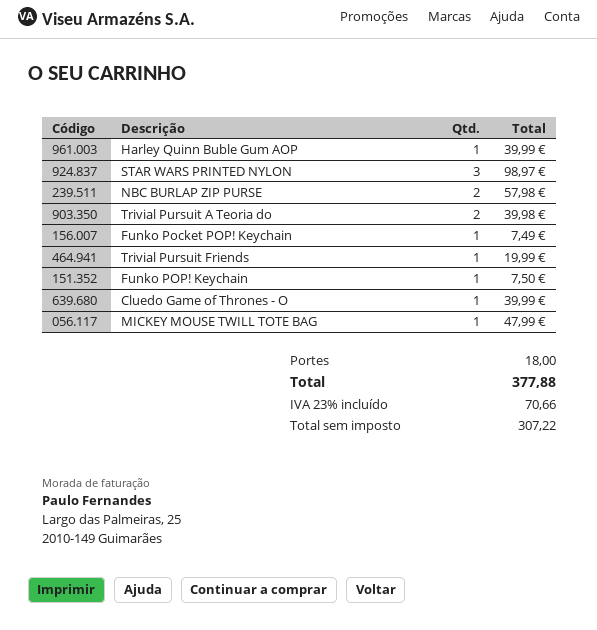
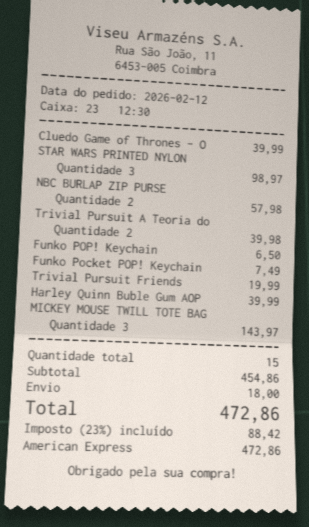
Funko POP! Keychain: 1 for 7.50 -> 1 for 6.50
MICKEY MOUSE TWILL TOTE BAG: 1 for 47.99 -> 3 for 143.97
tax: 23% = 70.66 -> 23% = 88.42
total: 377.88 -> 472.86

